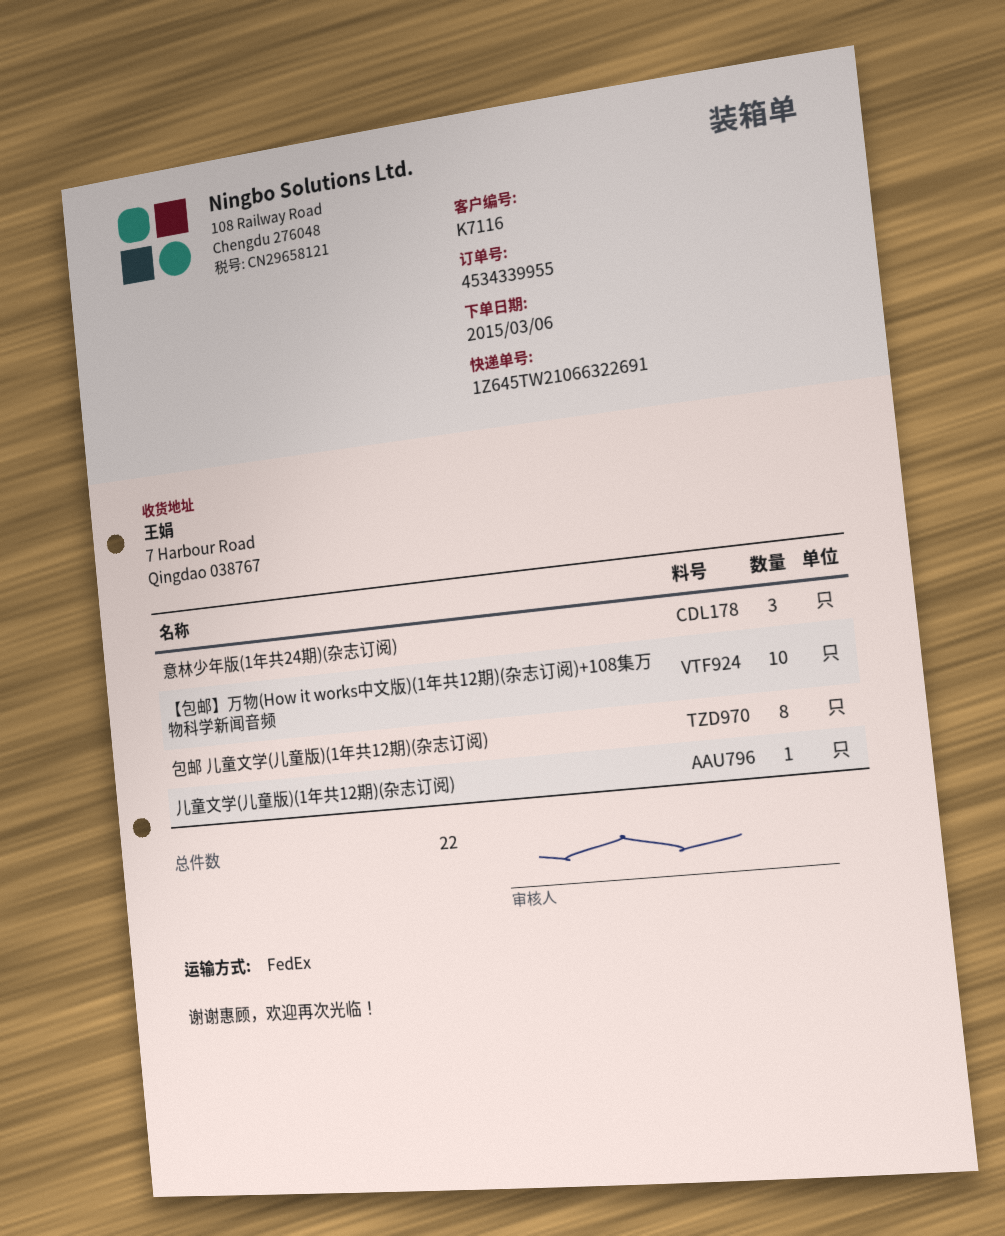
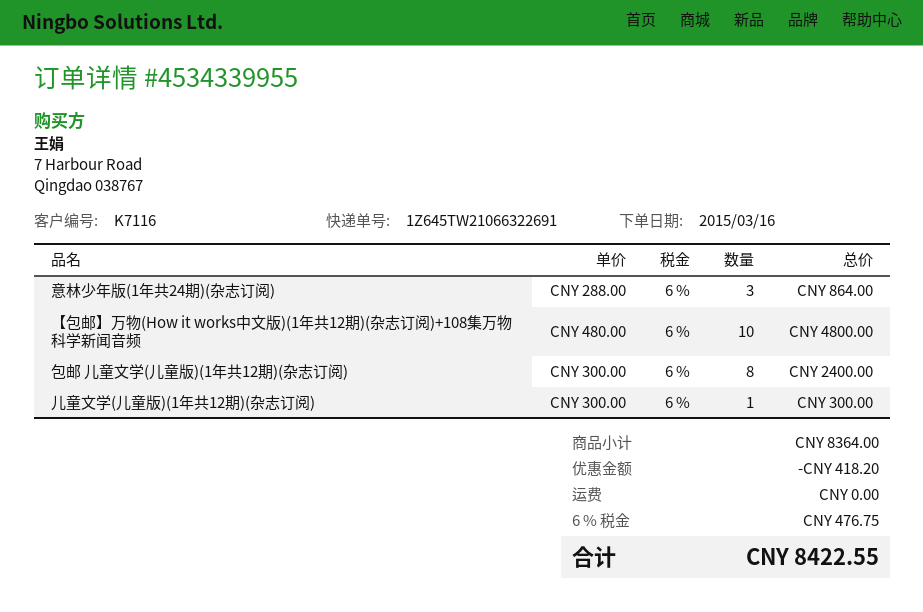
order date: 2015-03-06 -> 2015-03-16

